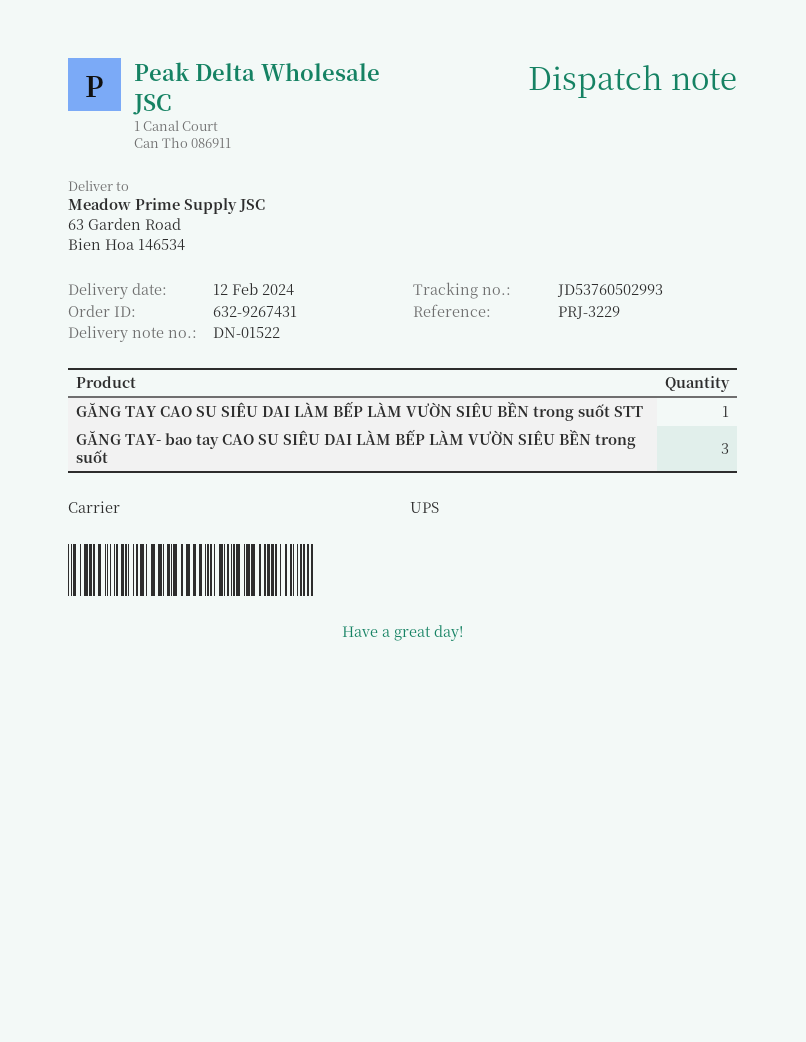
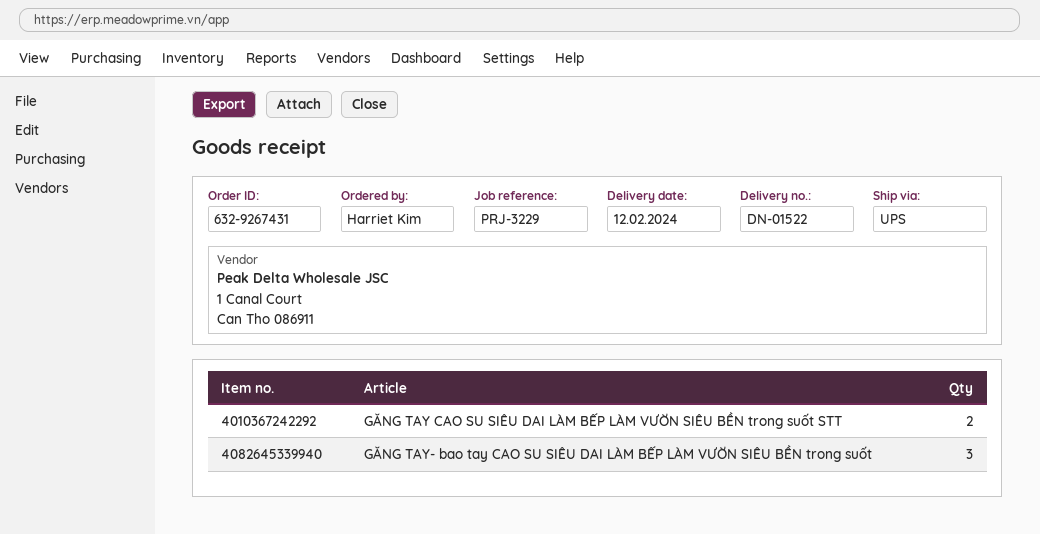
GĂNG TAY CAO SU SIÊU DAI LÀM BẾP LÀM VƯỜN SIÊU BỀN trong suốt STT: 1 -> 2

